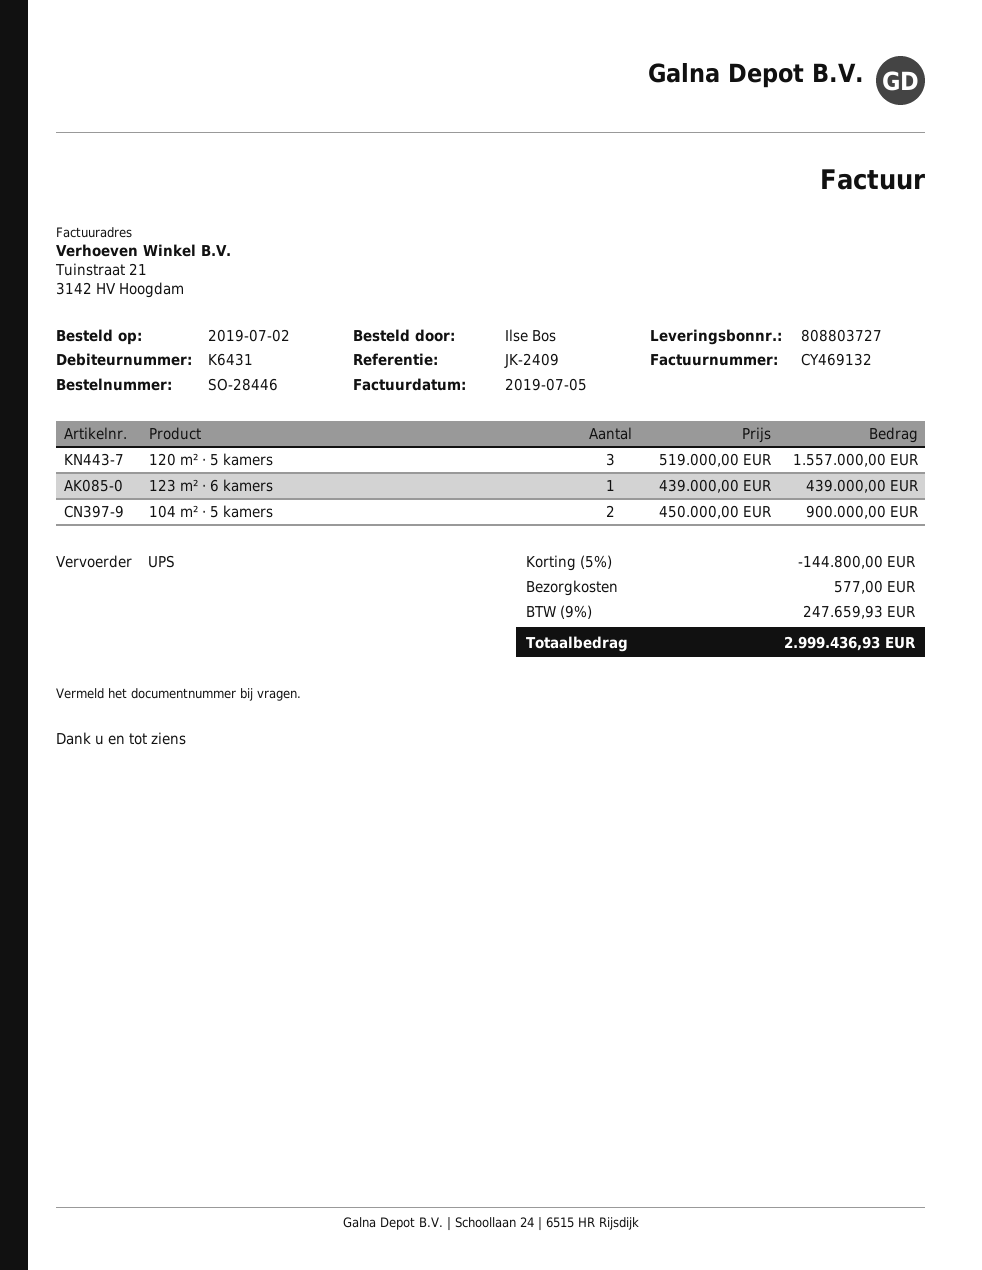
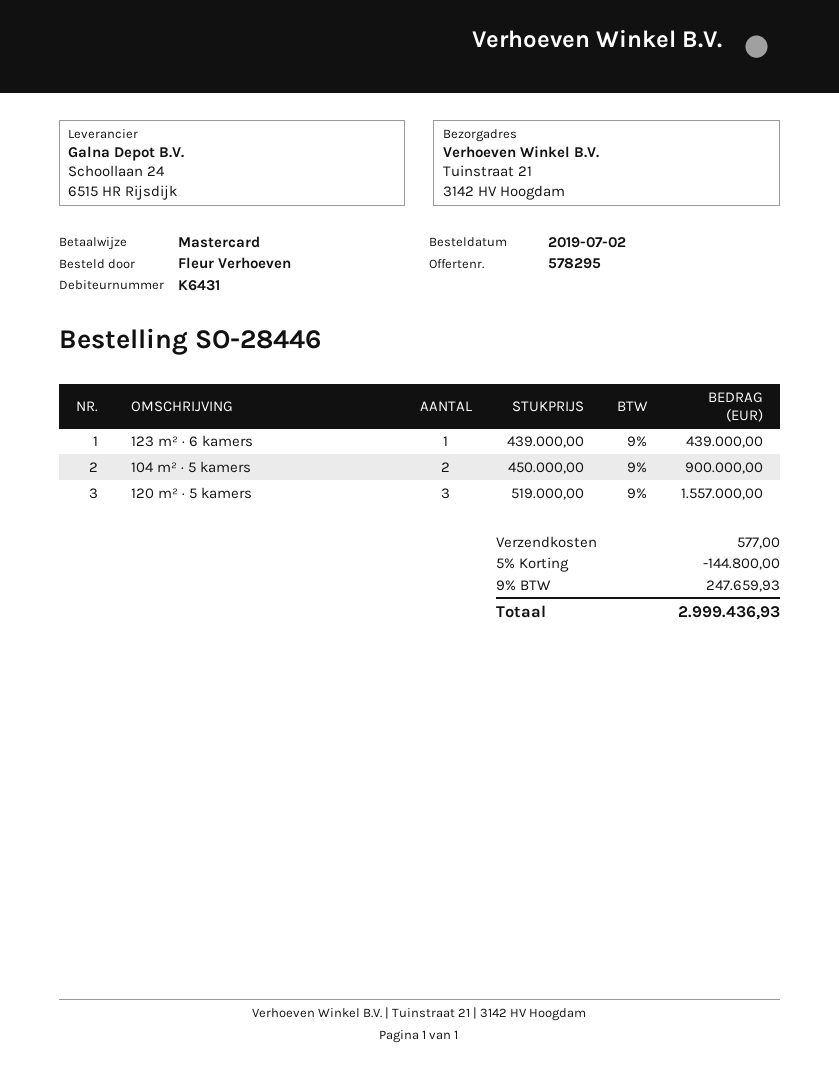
ordered by: Ilse Bos -> Fleur Verhoeven

